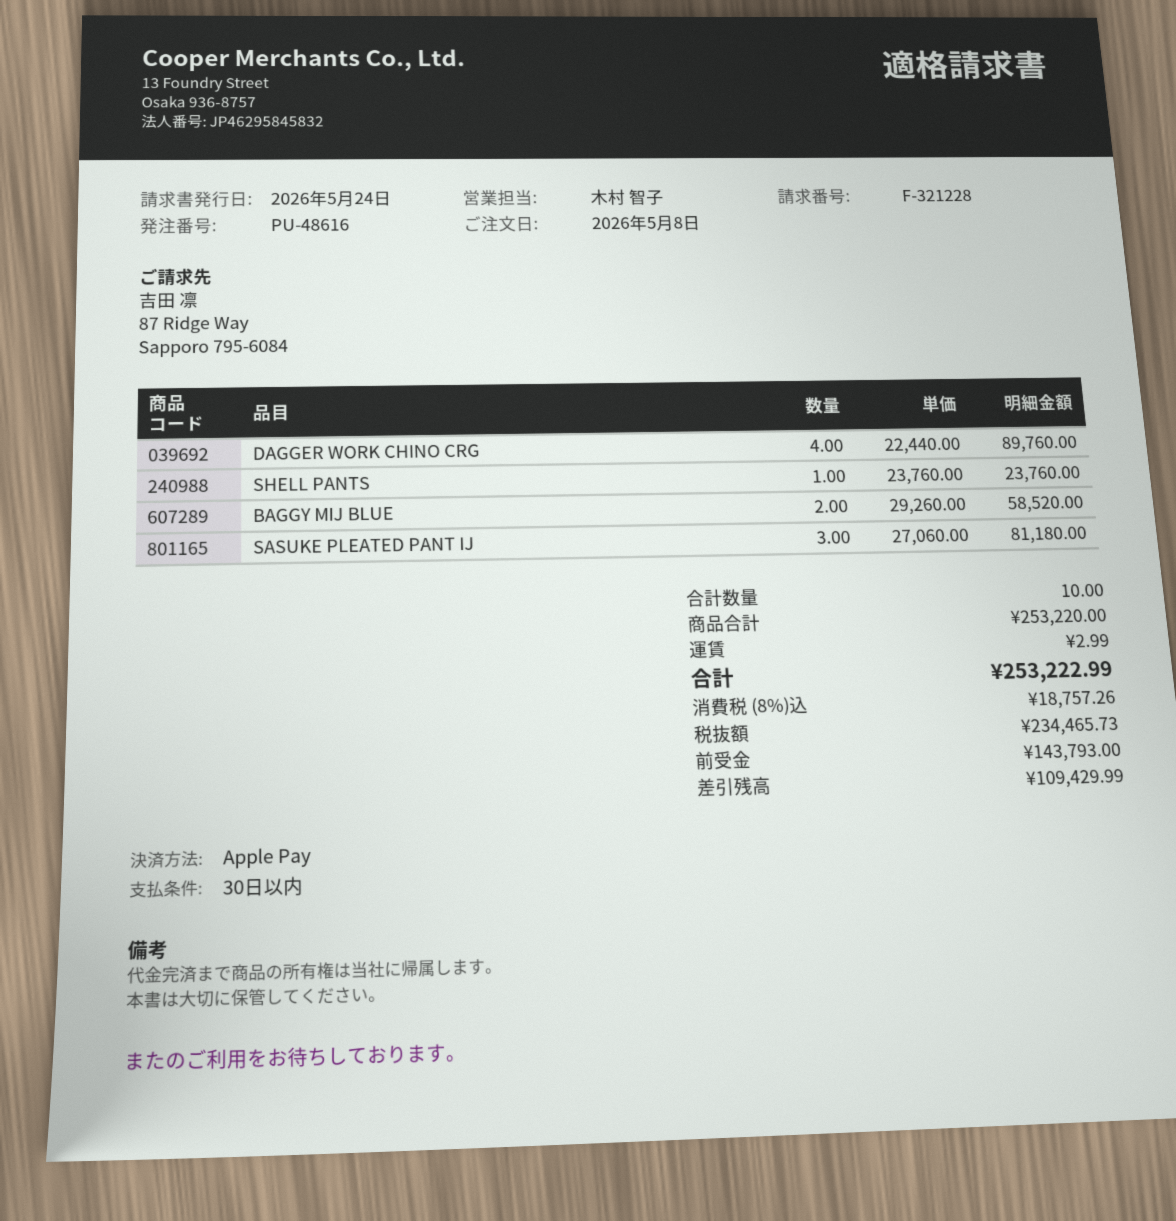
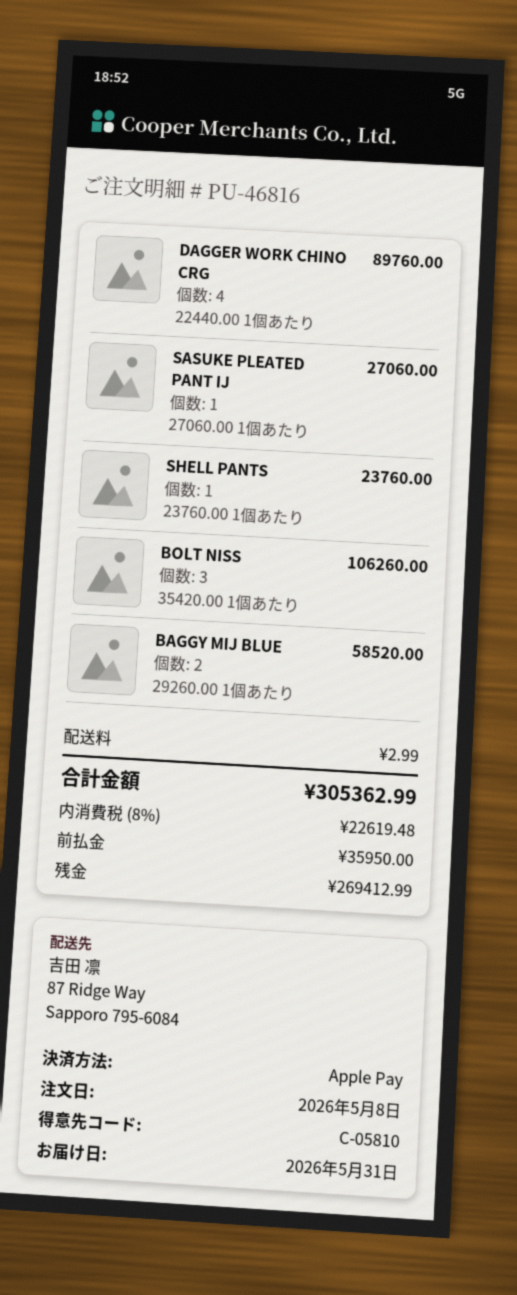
order number: PU-48616 -> PU-46816
SASUKE PLEATED PANT IJ: 3 x 27060.00 = 81180.00 -> 1 x 27060.00 = 27060.00
BOLT NISS: none -> 3 x 35420.00 = 106260.00
tax: 8% = 18757.26 -> 8% = 22619.48
total: 253222.99 -> 305362.99
deposit: 143793.00 -> 35950.00
balance: 109429.99 -> 269412.99

